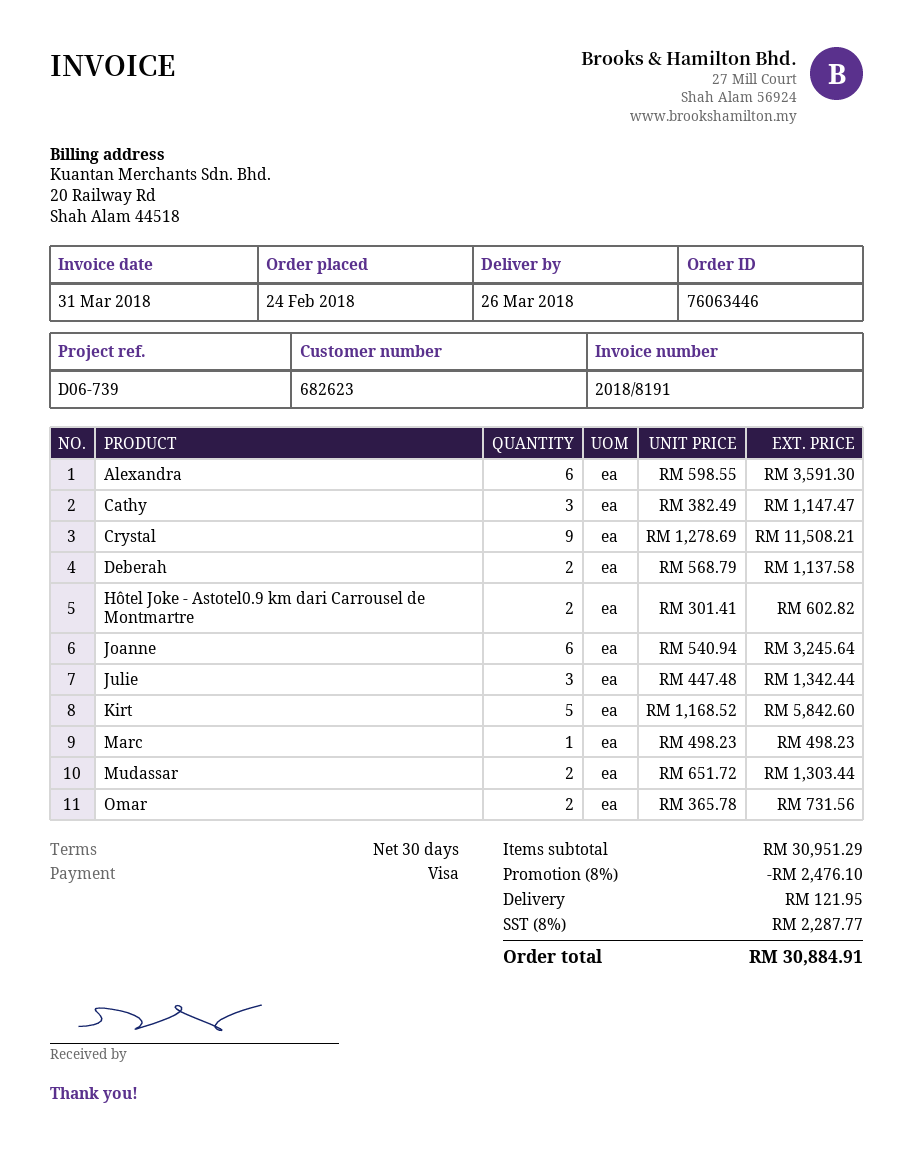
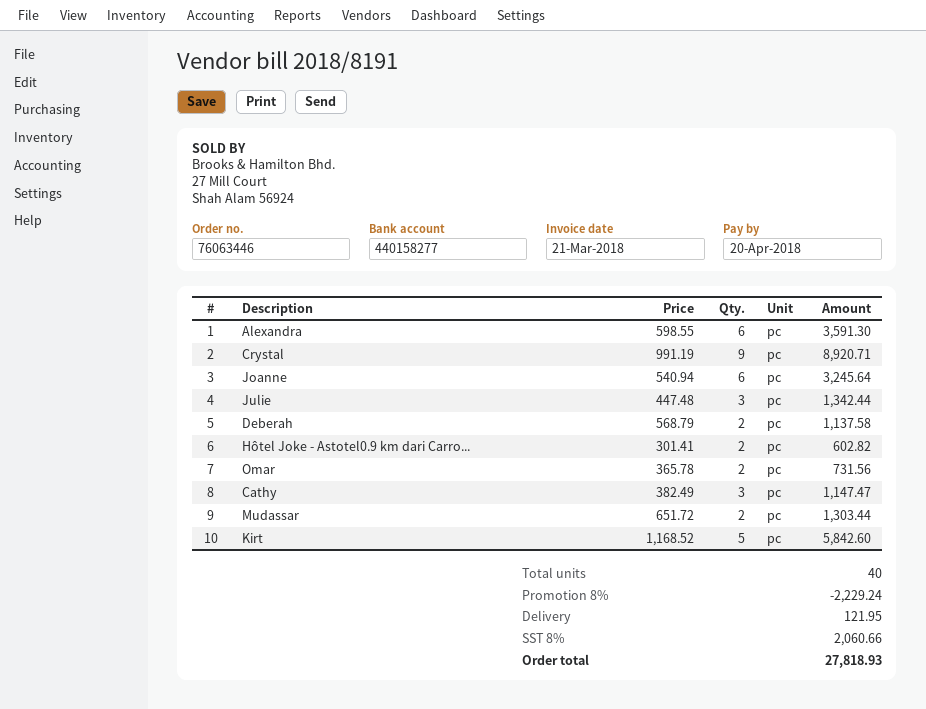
invoice date: 2018-03-31 -> 2018-03-21
Crystal: 9 x 1278.69 = 11508.21 -> 9 x 991.19 = 8920.71
Marc: 1 x 498.23 = 498.23 -> none
discount: 8% = 2476.10 -> 8% = 2229.24
tax: 8% = 2287.77 -> 8% = 2060.66
total: 30884.91 -> 27818.93

